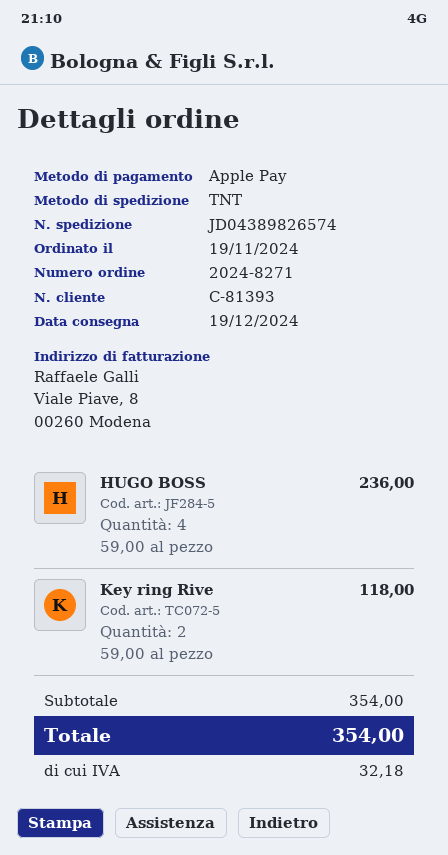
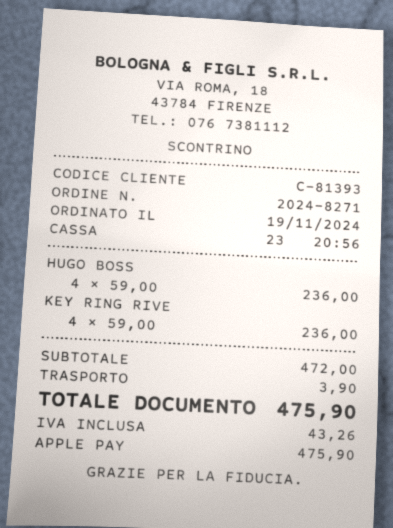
Key ring Rive: 2 x 59.00 = 118.00 -> 4 x 59.00 = 236.00
subtotal: 354.00 -> 472.00
shipping: none -> 3.90
tax: 32.18 -> 43.26
total: 354.00 -> 475.90

